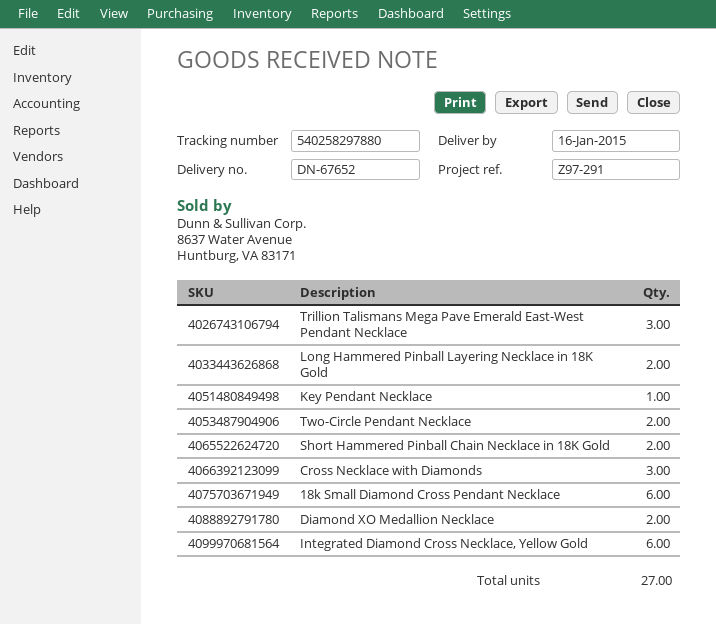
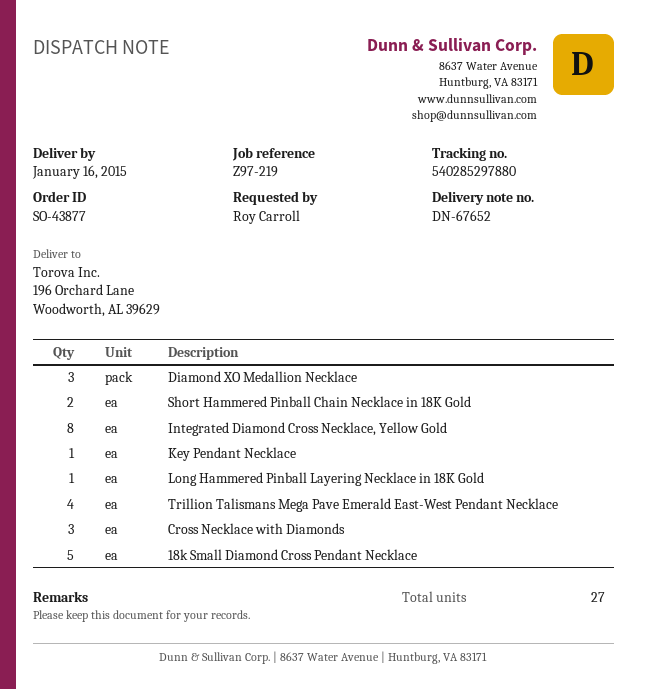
reference: Z97-291 -> Z97-219
tracking number: 540258297880 -> 540285297880
Trillion Talismans Mega Pave Emerald East-West Pendant Necklace: 3 -> 4
Long Hammered Pinball Layering Necklace in 18K Gold: 2 -> 1
Two-Circle Pendant Necklace: 2 -> none
18k Small Diamond Cross Pendant Necklace: 6 -> 5
Diamond XO Medallion Necklace: 2 -> 3
Integrated Diamond Cross Necklace, Yellow Gold: 6 -> 8

